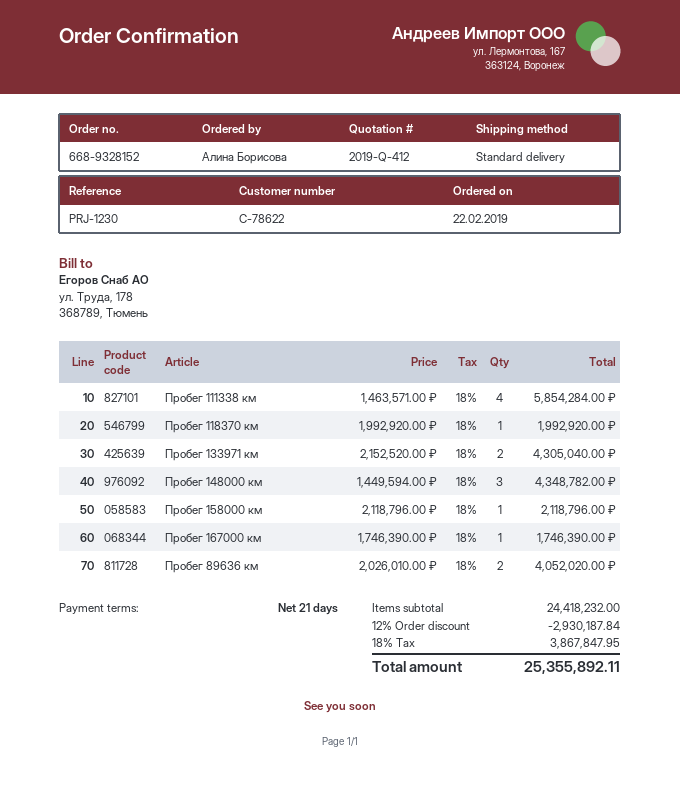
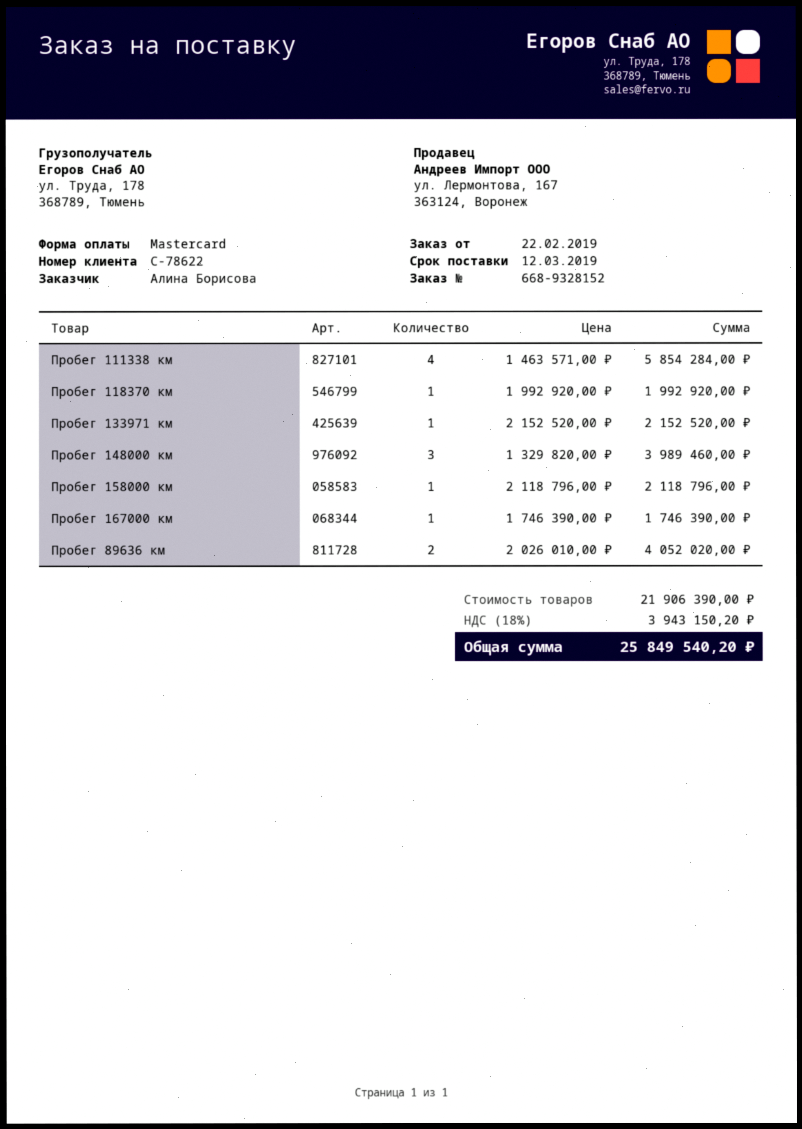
Пробег 133971 км: 2 x 2152520.00 = 4305040.00 -> 1 x 2152520.00 = 2152520.00
Пробег 148000 км: 3 x 1449594.00 = 4348782.00 -> 3 x 1329820.00 = 3989460.00
subtotal: 24418232.00 -> 21906390.00
discount: 12% = 2930187.84 -> none
tax: 18% = 3867847.95 -> 18% = 3943150.20
total: 25355892.11 -> 25849540.20

